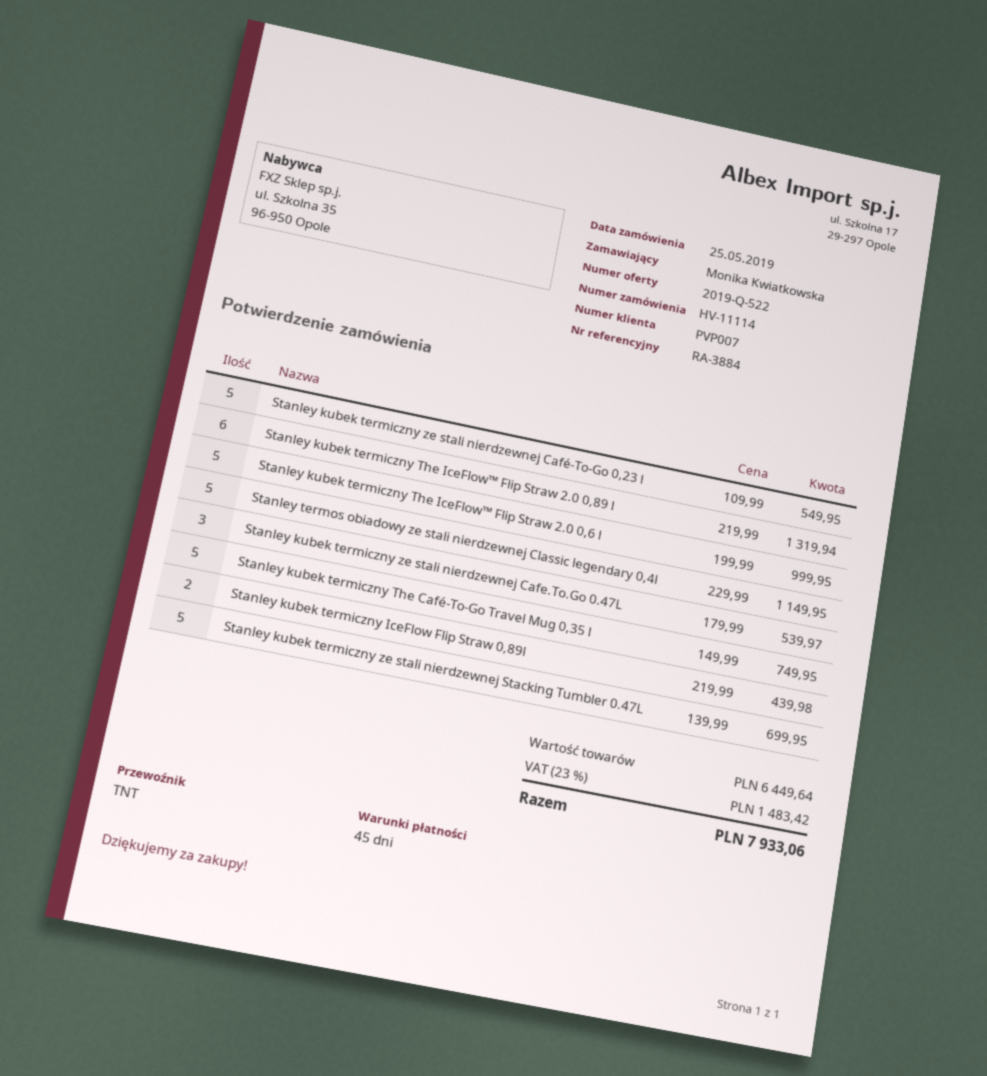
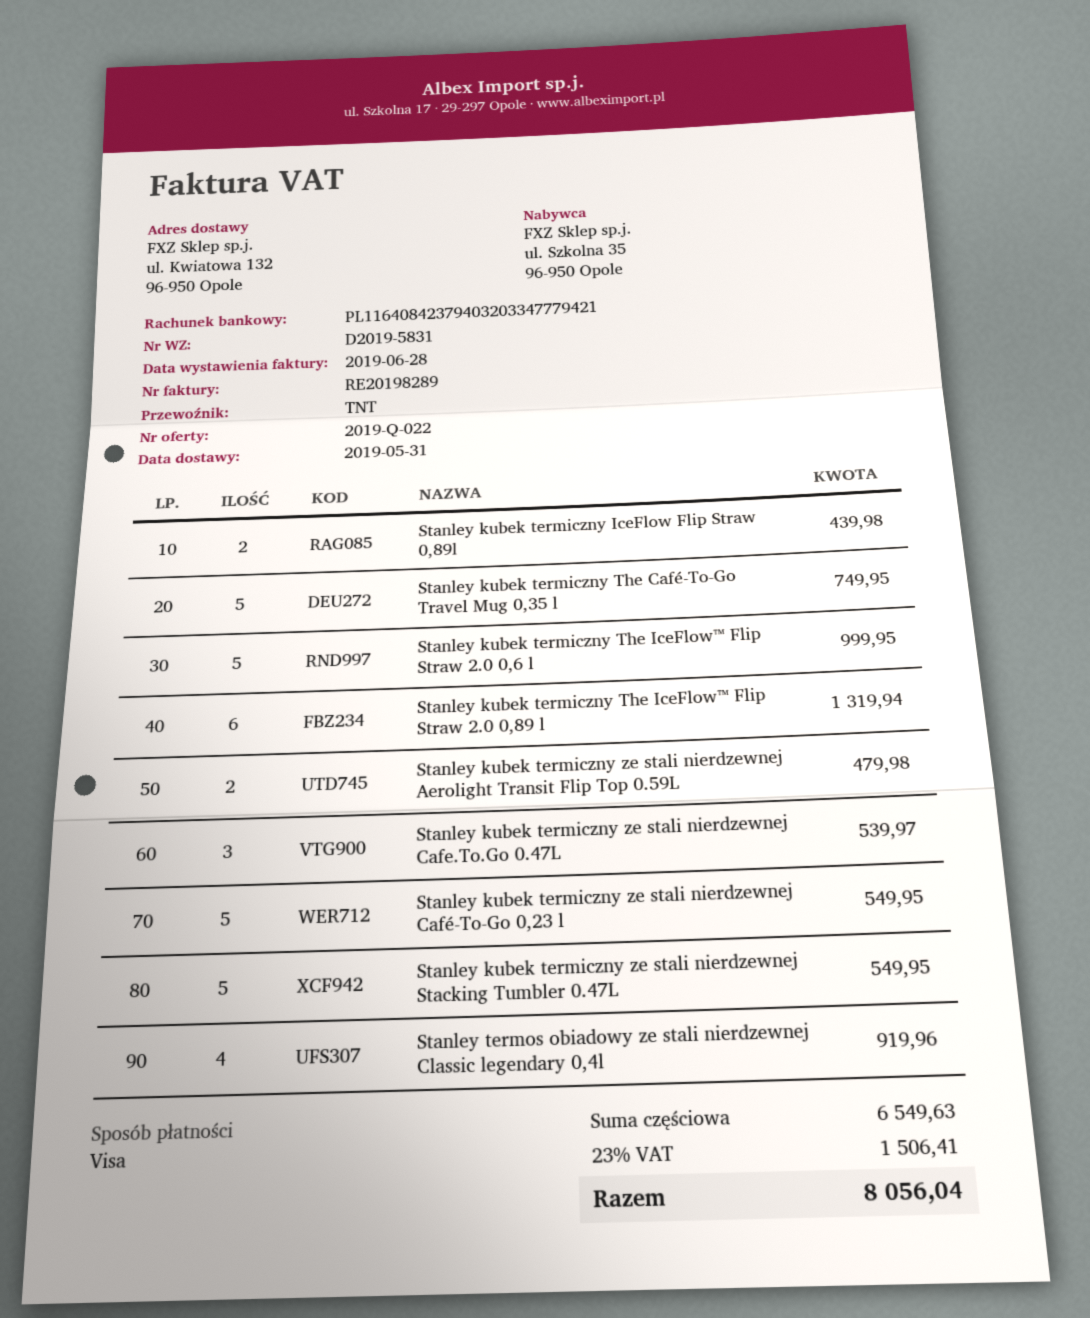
quote number: 2019-Q-522 -> 2019-Q-022
Stanley termos obiadowy ze stali nierdzewnej Classic legendary 0,4l: 5 for 1149.95 -> 4 for 919.96
Stanley kubek termiczny ze stali nierdzewnej Stacking Tumbler 0.47L: 5 for 699.95 -> 5 for 549.95
Stanley kubek termiczny ze stali nierdzewnej Aerolight Transit Flip Top 0.59L: none -> 2 for 479.98
subtotal: 6449.64 -> 6549.63
tax: 23% = 1483.42 -> 23% = 1506.41
total: 7933.06 -> 8056.04

